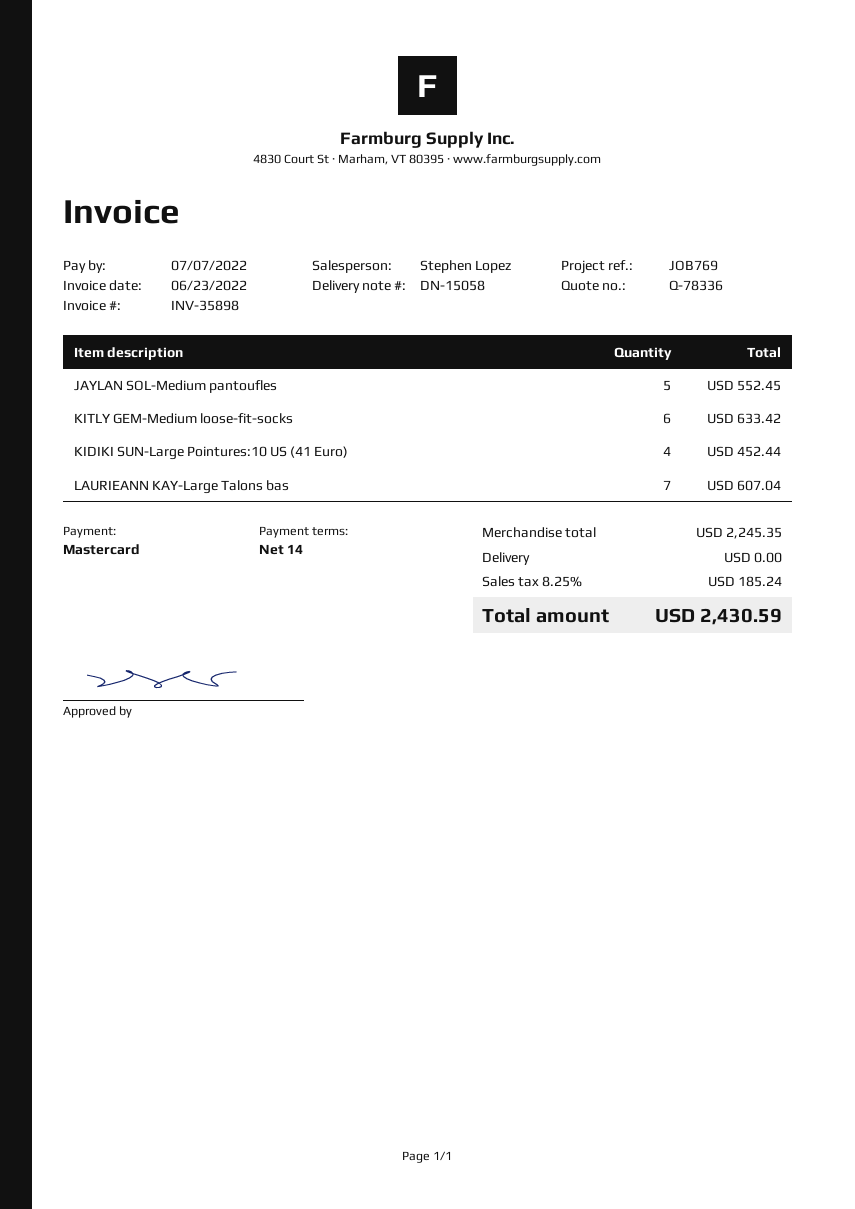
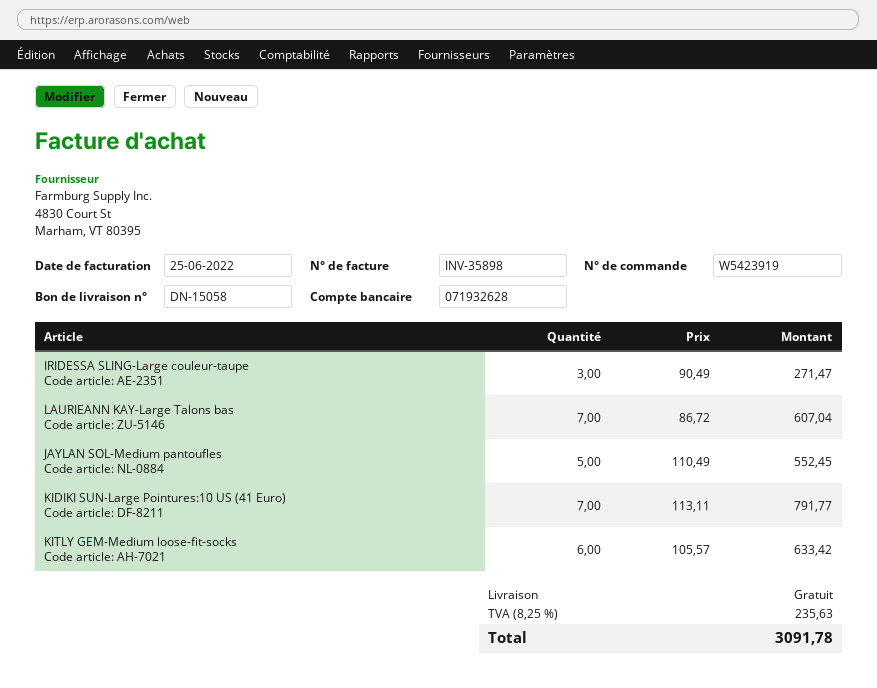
invoice date: 2022-06-23 -> 2022-06-25
KIDIKI SUN-Large Pointures:10 US (41 Euro): 4 for 452.44 -> 7 for 791.77
IRIDESSA SLING-Large couleur-taupe: none -> 3 for 271.47
tax: 8.25% = 185.24 -> 8.25% = 235.63
total: 2430.59 -> 3091.78

